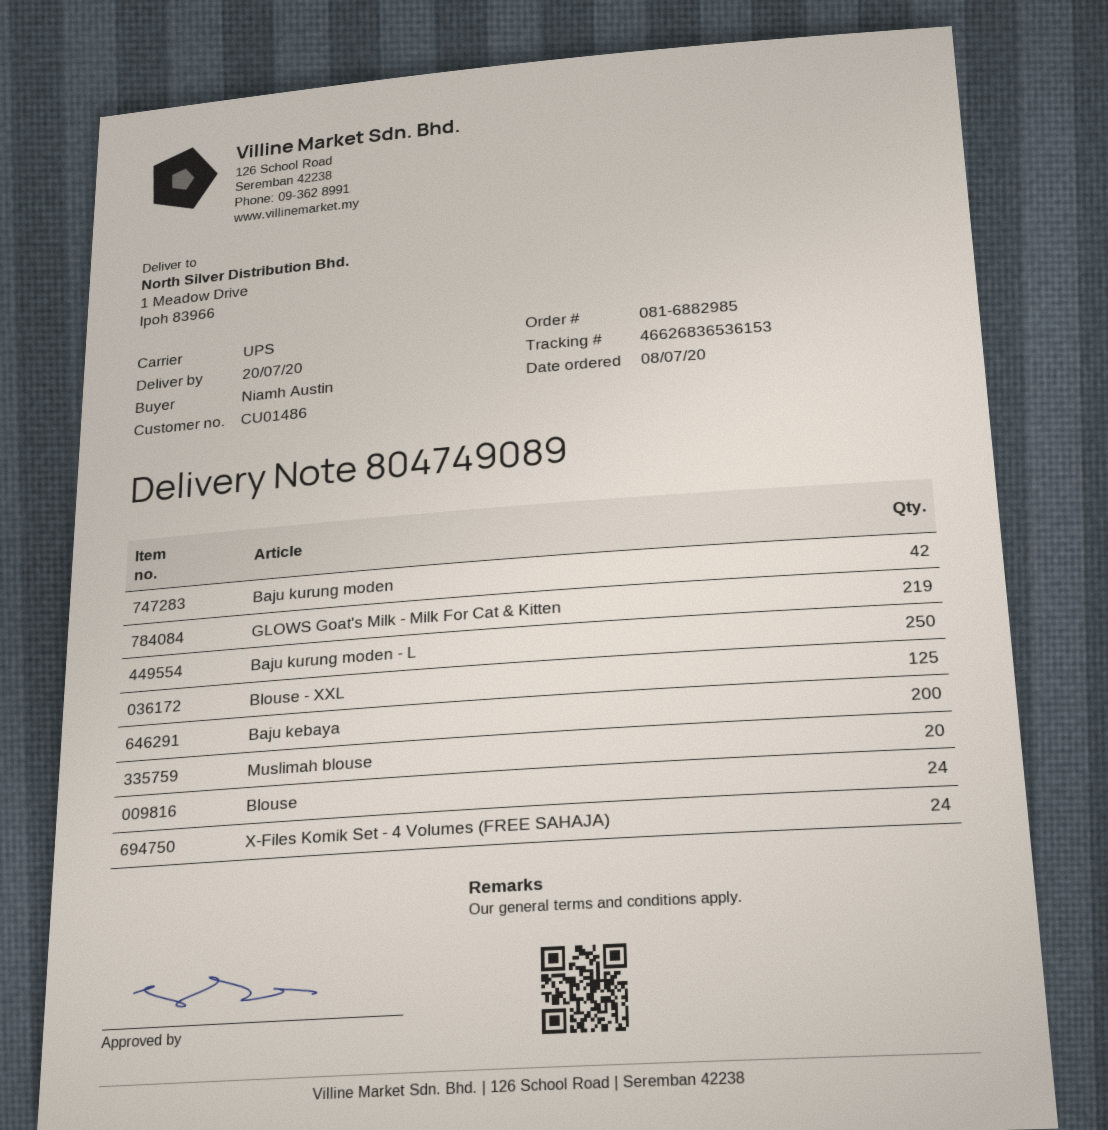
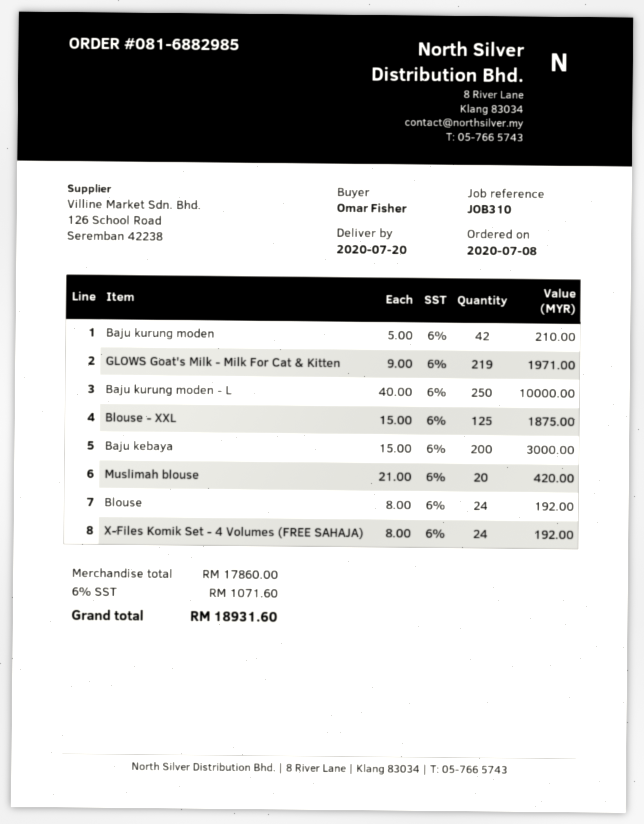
ordered by: Niamh Austin -> Omar Fisher

